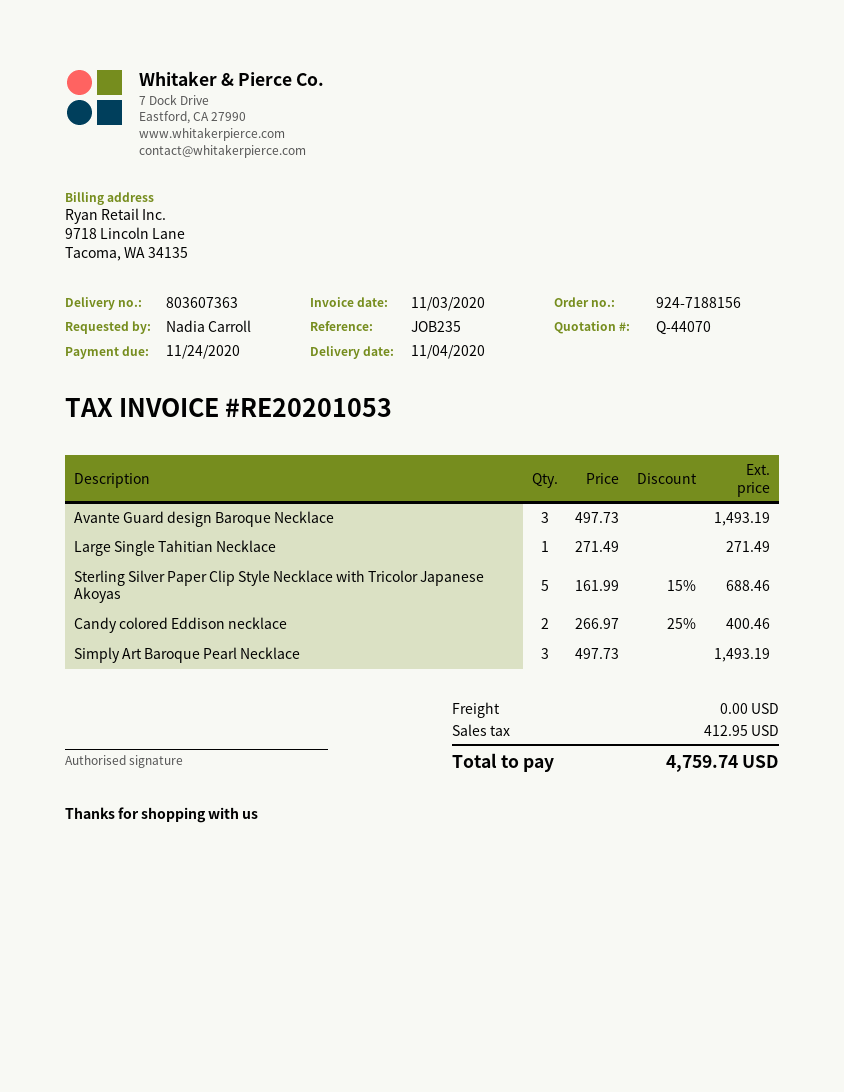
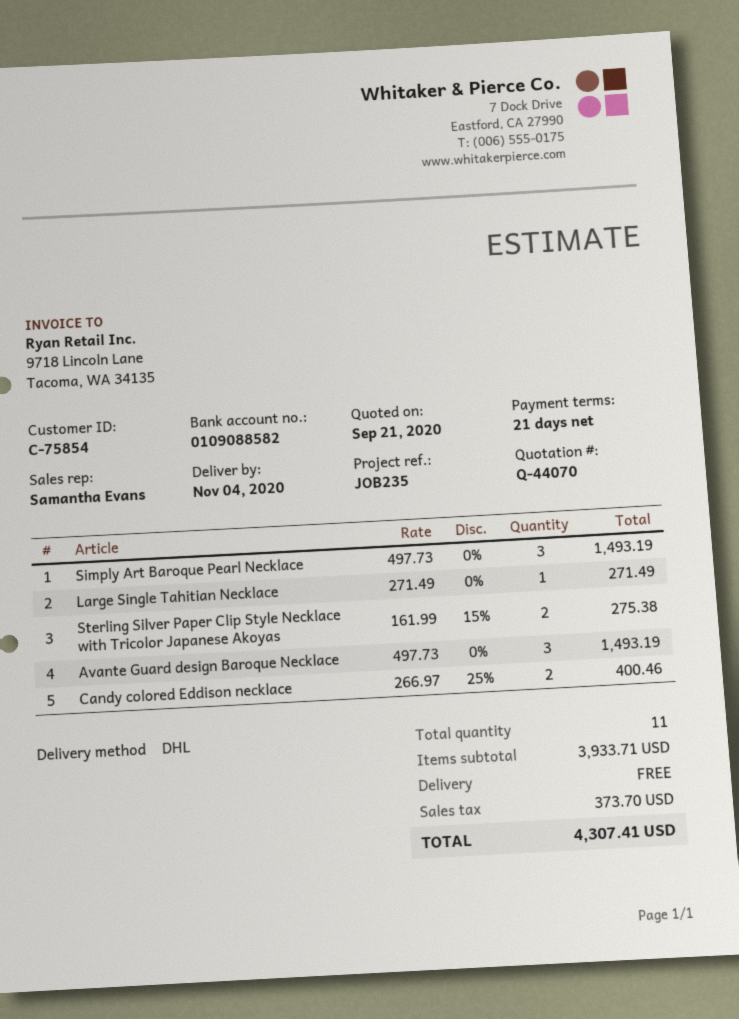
Sterling Silver Paper Clip Style Necklace with Tricolor Japanese Akoyas: 5 x 161.99 - 15% = 688.46 -> 2 x 161.99 - 15% = 275.38
tax: 412.95 -> 373.70
total: 4759.74 -> 4307.41

